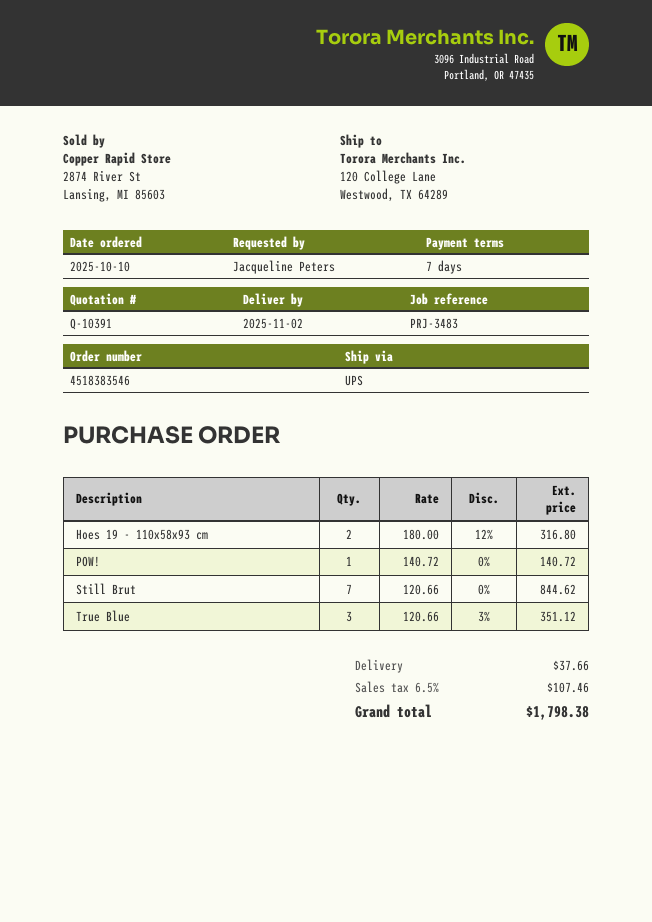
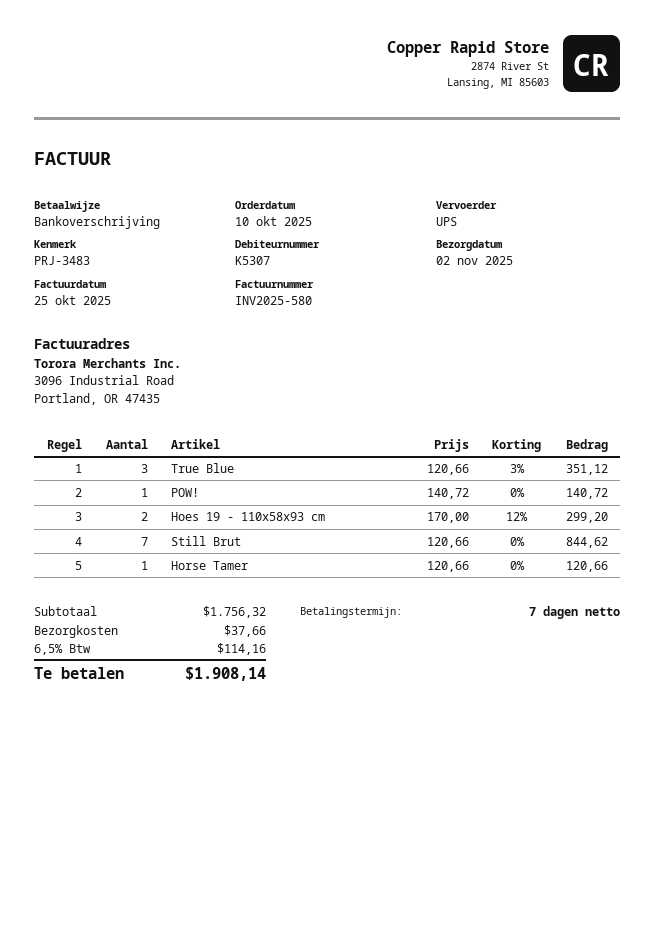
Hoes 19 - 110x58x93 cm: 2 x 180.00 - 12% = 316.80 -> 2 x 170.00 - 12% = 299.20
Horse Tamer: none -> 1 x 120.66 = 120.66
tax: 6.5% = 107.46 -> 6.5% = 114.16
total: 1798.38 -> 1908.14

